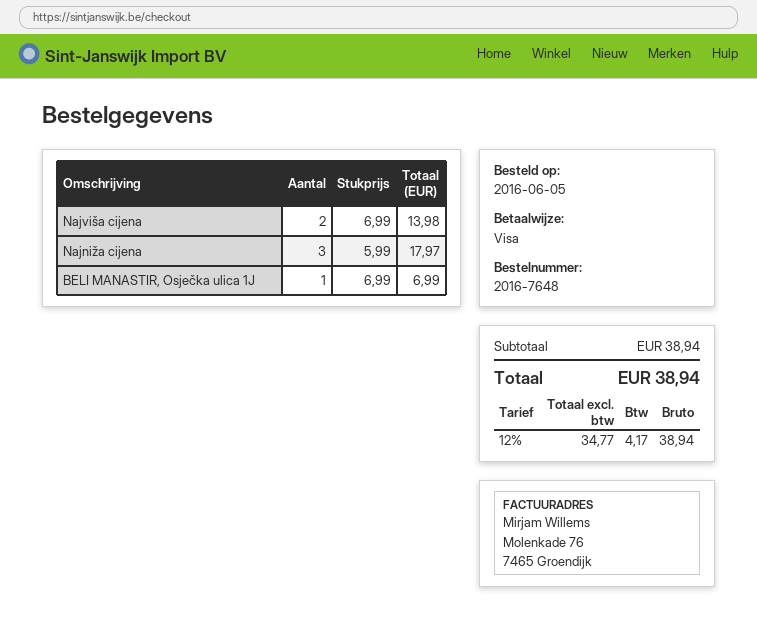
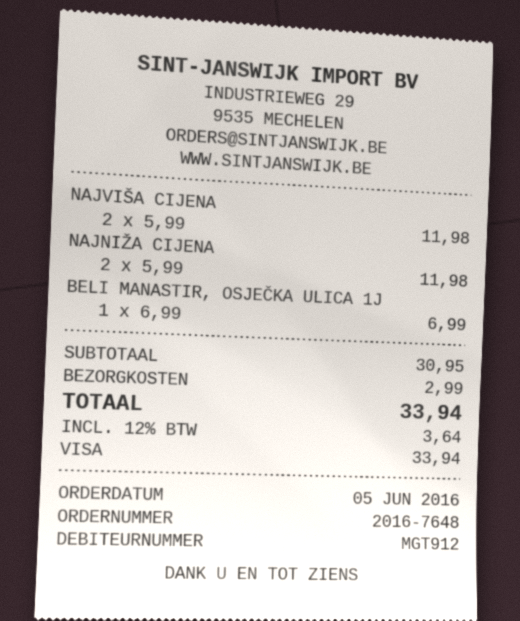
Najviša cijena: 2 x 6.99 = 13.98 -> 2 x 5.99 = 11.98
Najniža cijena: 3 x 5.99 = 17.97 -> 2 x 5.99 = 11.98
subtotal: 38.94 -> 30.95
shipping: none -> 2.99
tax: 12% = 4.17 -> 12% = 3.64
total: 38.94 -> 33.94

